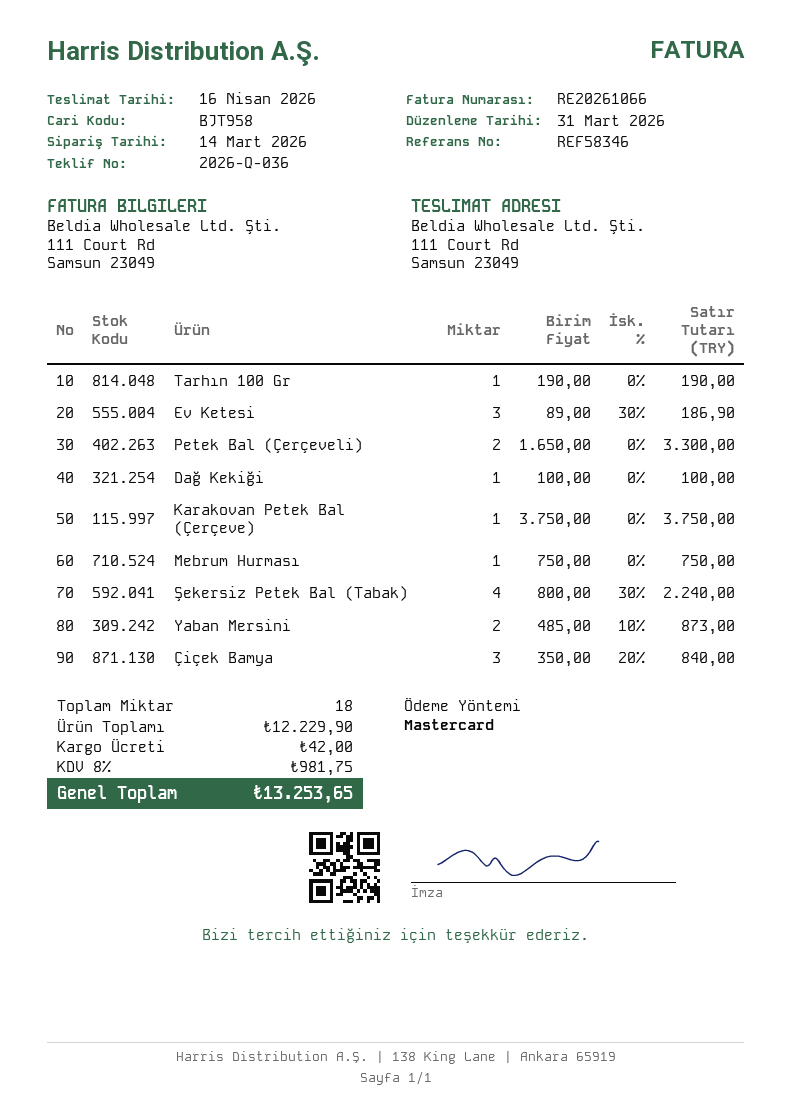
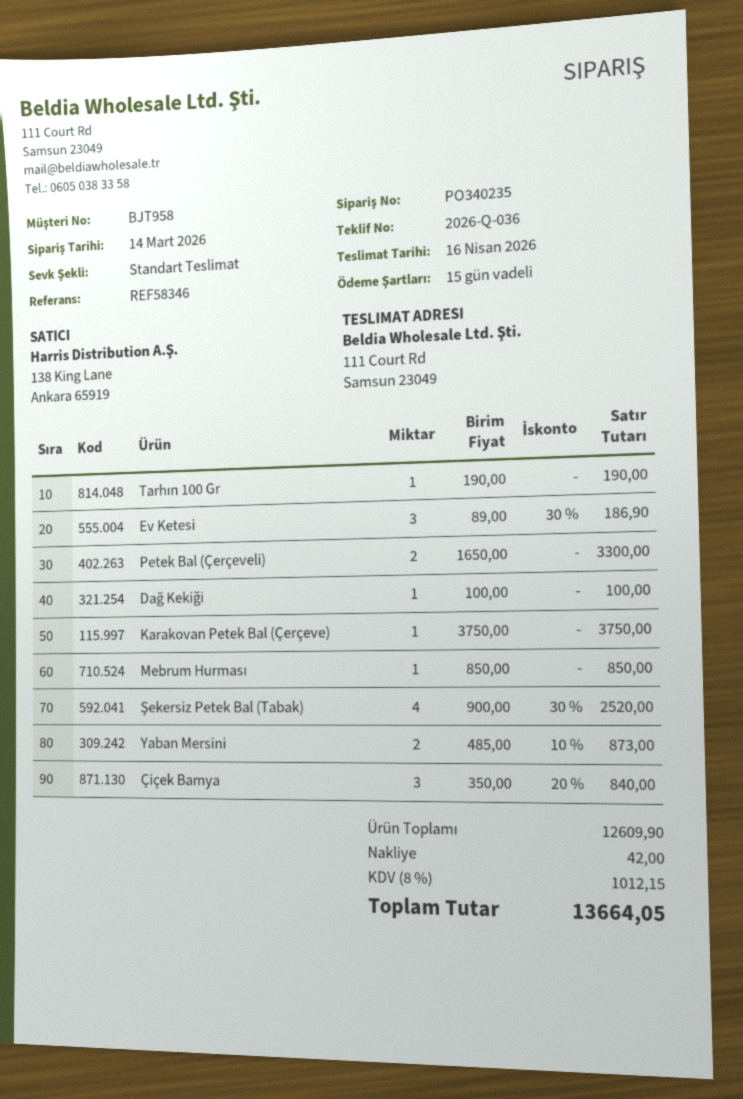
Mebrum Hurması: 1 x 750.00 = 750.00 -> 1 x 850.00 = 850.00
Şekersiz Petek Bal (Tabak): 4 x 800.00 - 30% = 2240.00 -> 4 x 900.00 - 30% = 2520.00
subtotal: 12229.90 -> 12609.90
tax: 8% = 981.75 -> 8% = 1012.15
total: 13253.65 -> 13664.05

